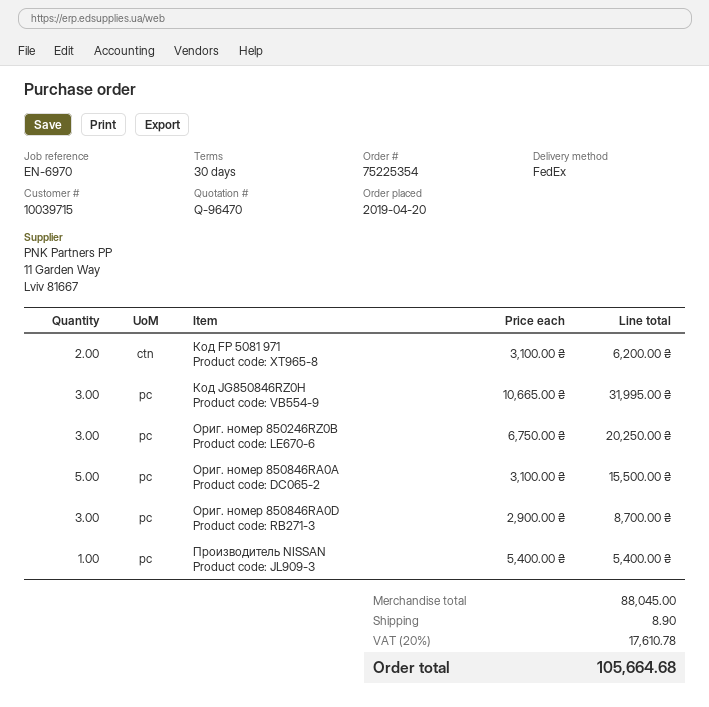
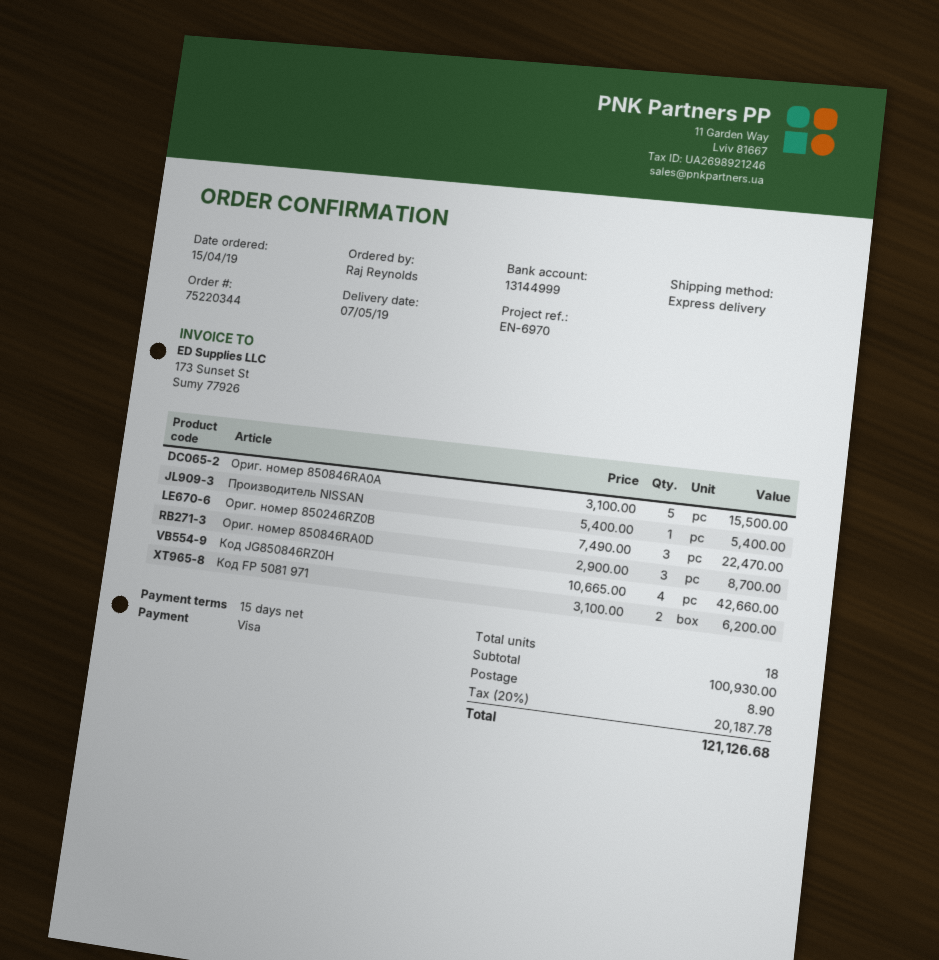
order number: 75225354 -> 75220344
order date: 2019-04-20 -> 2019-04-15
payment terms: 30 days -> 15 days
shipping method: FedEx -> express
Код JG850846RZ0H: 3 x 10665.00 = 31995.00 -> 4 x 10665.00 = 42660.00
Ориг. номер 850246RZ0B: 3 x 6750.00 = 20250.00 -> 3 x 7490.00 = 22470.00
subtotal: 88045.00 -> 100930.00
tax: 20% = 17610.78 -> 20% = 20187.78
total: 105664.68 -> 121126.68

